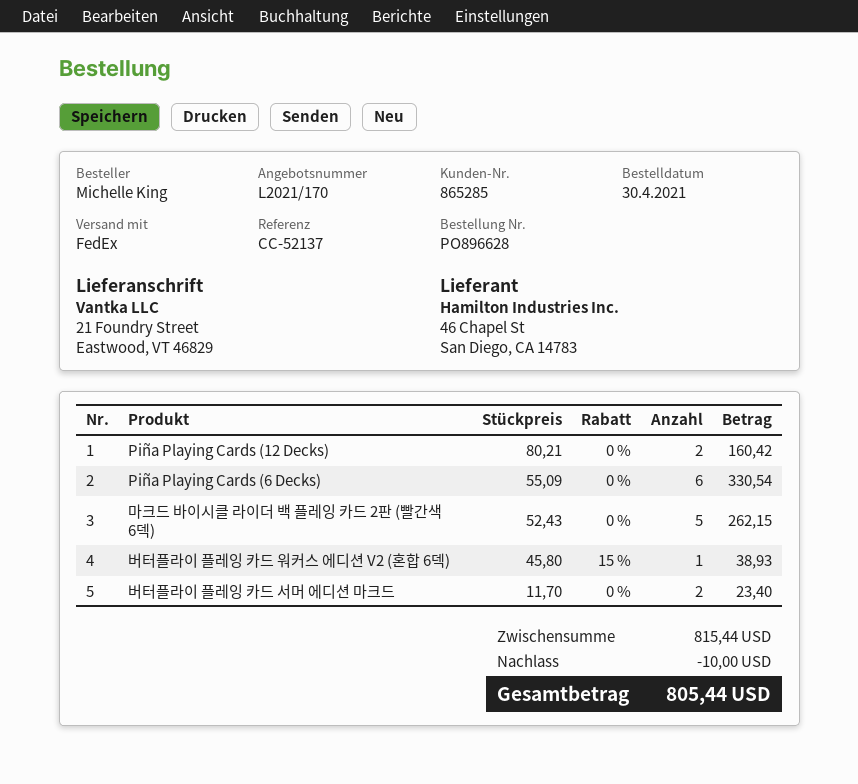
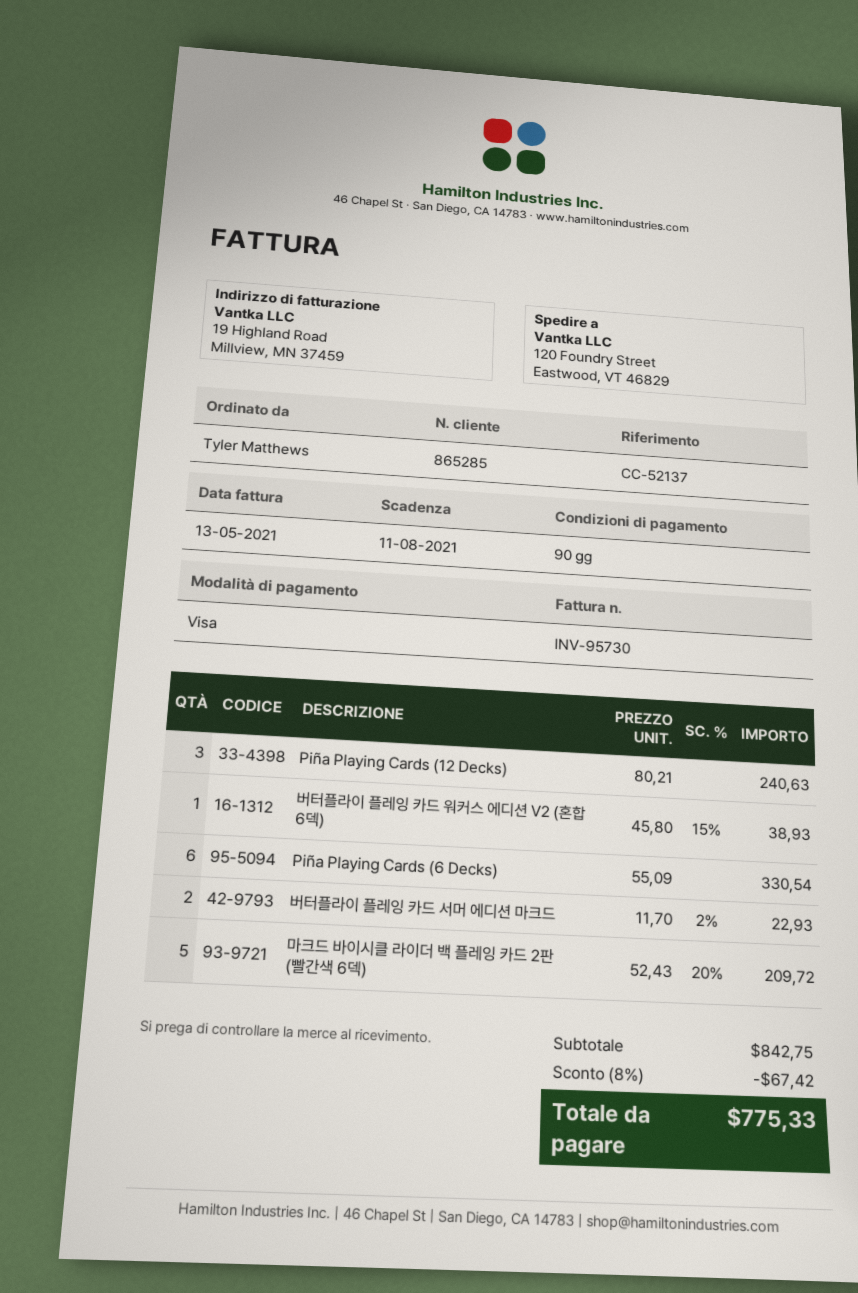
ordered by: Michelle King -> Tyler Matthews
ship to: 21 Foundry Street, Eastwood, VT 46829 -> 120 Foundry Street, Eastwood, VT 46829
Piña Playing Cards (12 Decks): 2 x 80.21 = 160.42 -> 3 x 80.21 = 240.63
마크드 바이시클 라이더 백 플레잉 카드 2판 (빨간색 6덱): 5 x 52.43 = 262.15 -> 5 x 52.43 - 20% = 209.72
버터플라이 플레잉 카드 서머 에디션 마크드: 2 x 11.70 = 23.40 -> 2 x 11.70 - 2% = 22.93
subtotal: 815.44 -> 842.75
discount: 10.00 -> 67.42
total: 805.44 -> 775.33

